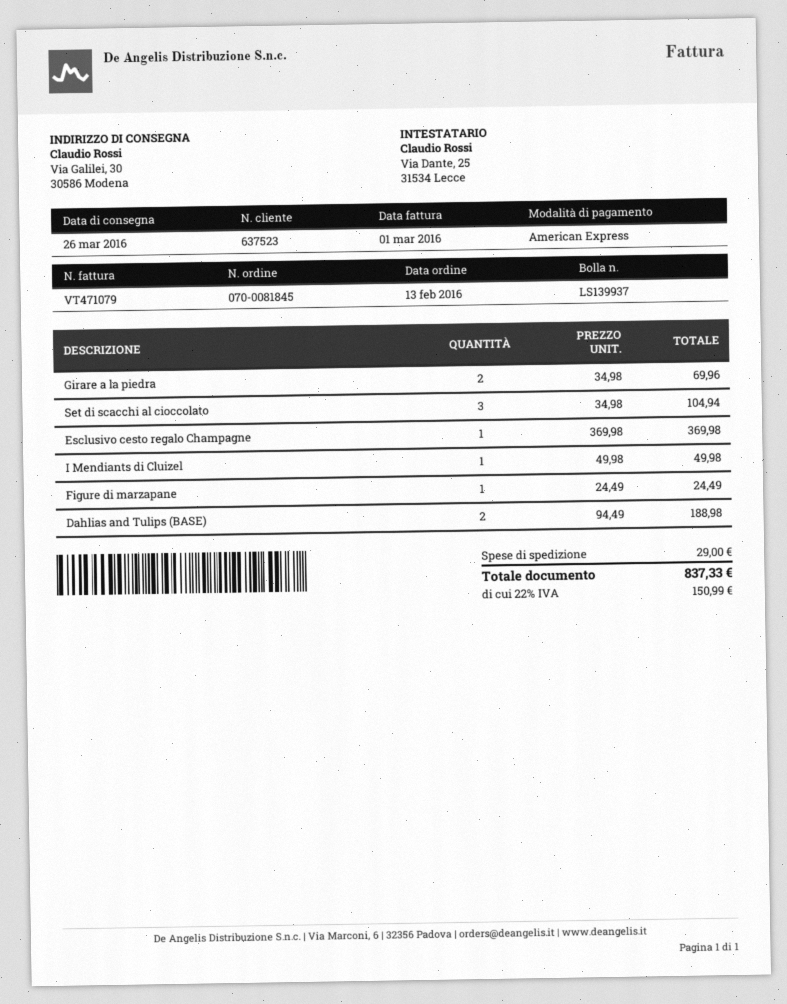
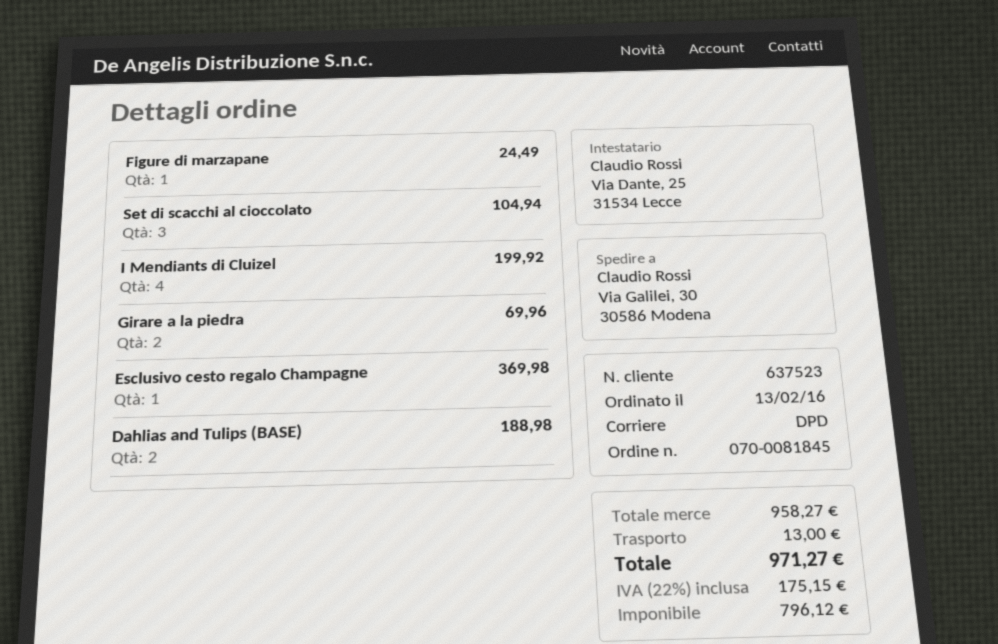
I Mendiants di Cluizel: 1 for 49.98 -> 4 for 199.92
shipping: 29.00 -> 13.00
tax: 22% = 150.99 -> 22% = 175.15
total: 837.33 -> 971.27

